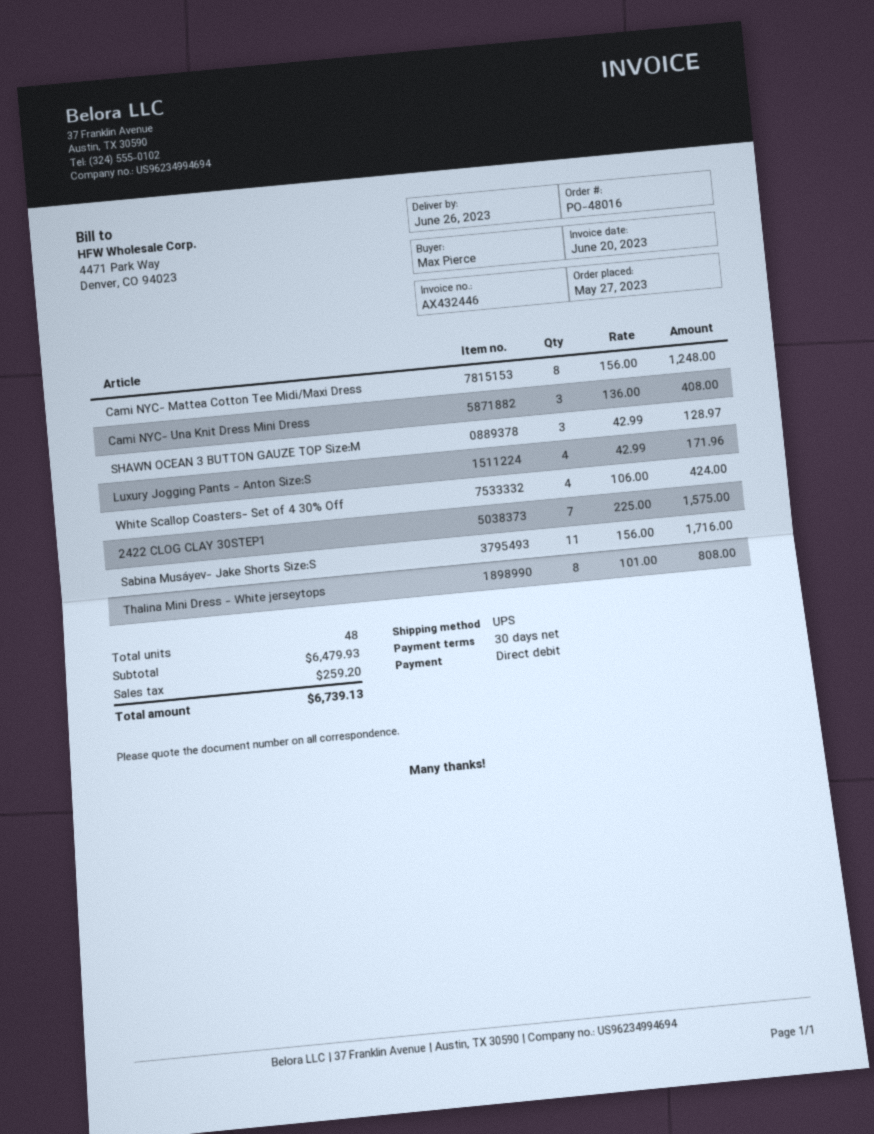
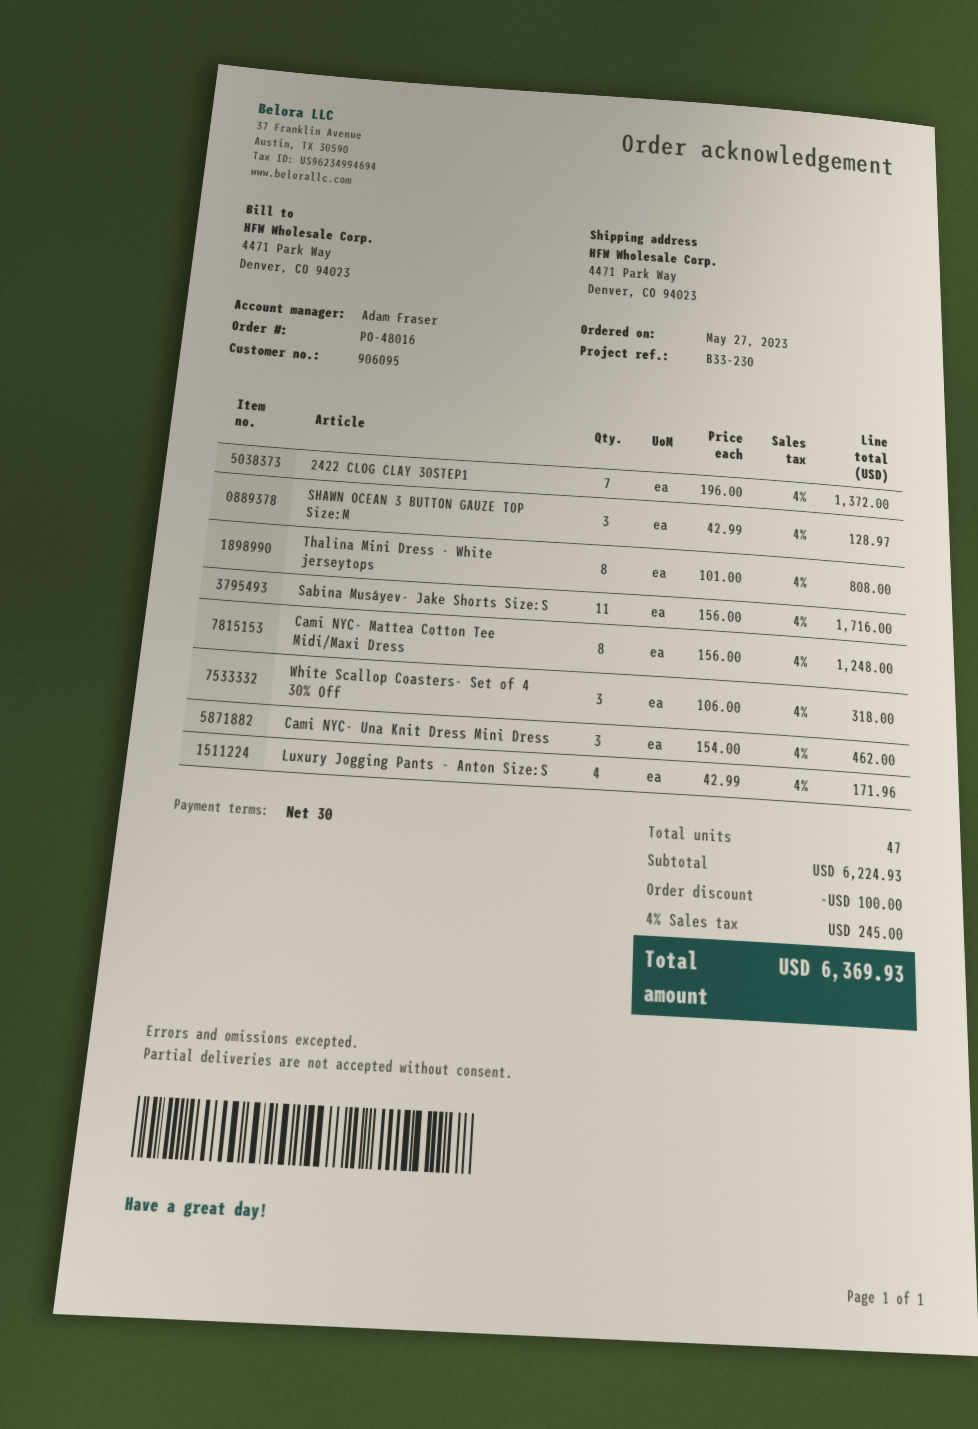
Cami NYC- Una Knit Dress Mini Dress: 3 x 136.00 = 408.00 -> 3 x 154.00 = 462.00
White Scallop Coasters- Set of 4 30% Off: 4 x 106.00 = 424.00 -> 3 x 106.00 = 318.00
2422 CLOG CLAY 30STEP1: 7 x 225.00 = 1575.00 -> 7 x 196.00 = 1372.00
total quantity: 48 -> 47
subtotal: 6479.93 -> 6224.93
discount: none -> 100.00
tax: 259.20 -> 245.00
total: 6739.13 -> 6369.93

